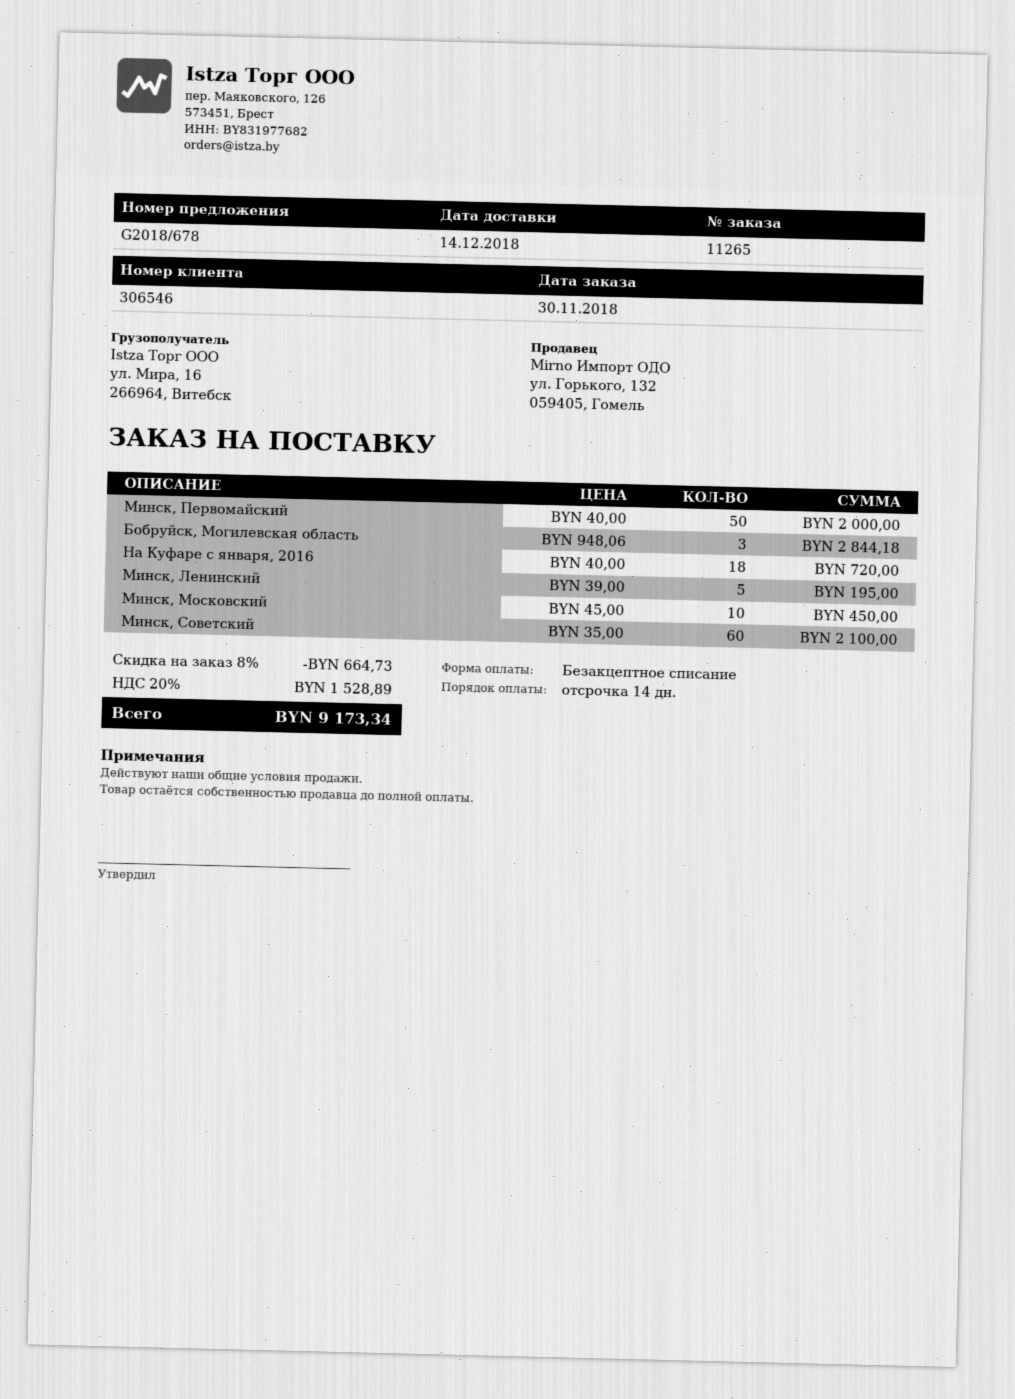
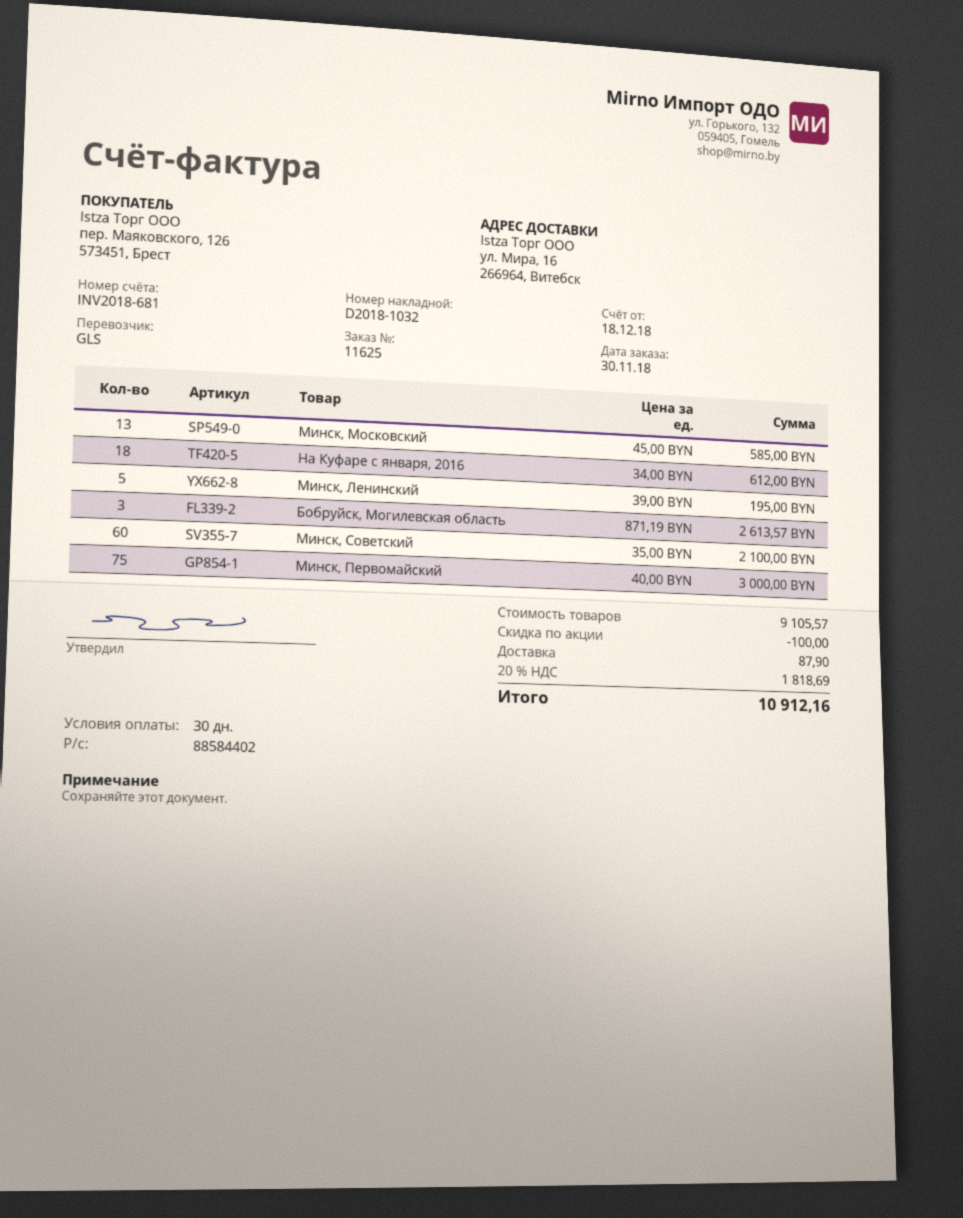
order number: 11265 -> 11625
payment terms: 14 days -> 30 days
Минск, Первомайский: 50 x 40.00 = 2000.00 -> 75 x 40.00 = 3000.00
Бобруйск, Могилевская область: 3 x 948.06 = 2844.18 -> 3 x 871.19 = 2613.57
На Куфаре с января, 2016: 18 x 40.00 = 720.00 -> 18 x 34.00 = 612.00
Минск, Московский: 10 x 45.00 = 450.00 -> 13 x 45.00 = 585.00
discount: 664.73 -> 100.00
shipping: none -> 87.90
tax: 20% = 1528.89 -> 20% = 1818.69
total: 9173.34 -> 10912.16

